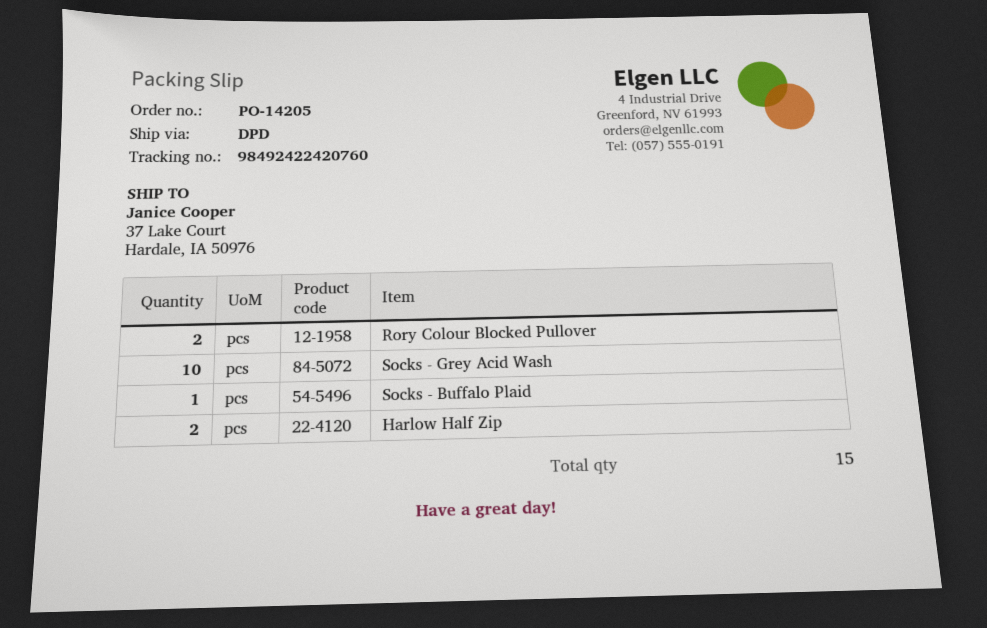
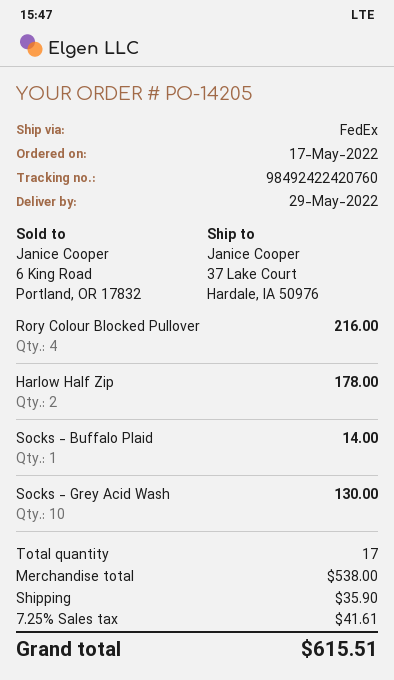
shipping method: DPD -> FedEx
Rory Colour Blocked Pullover: 2 -> 4
total quantity: 15 -> 17

